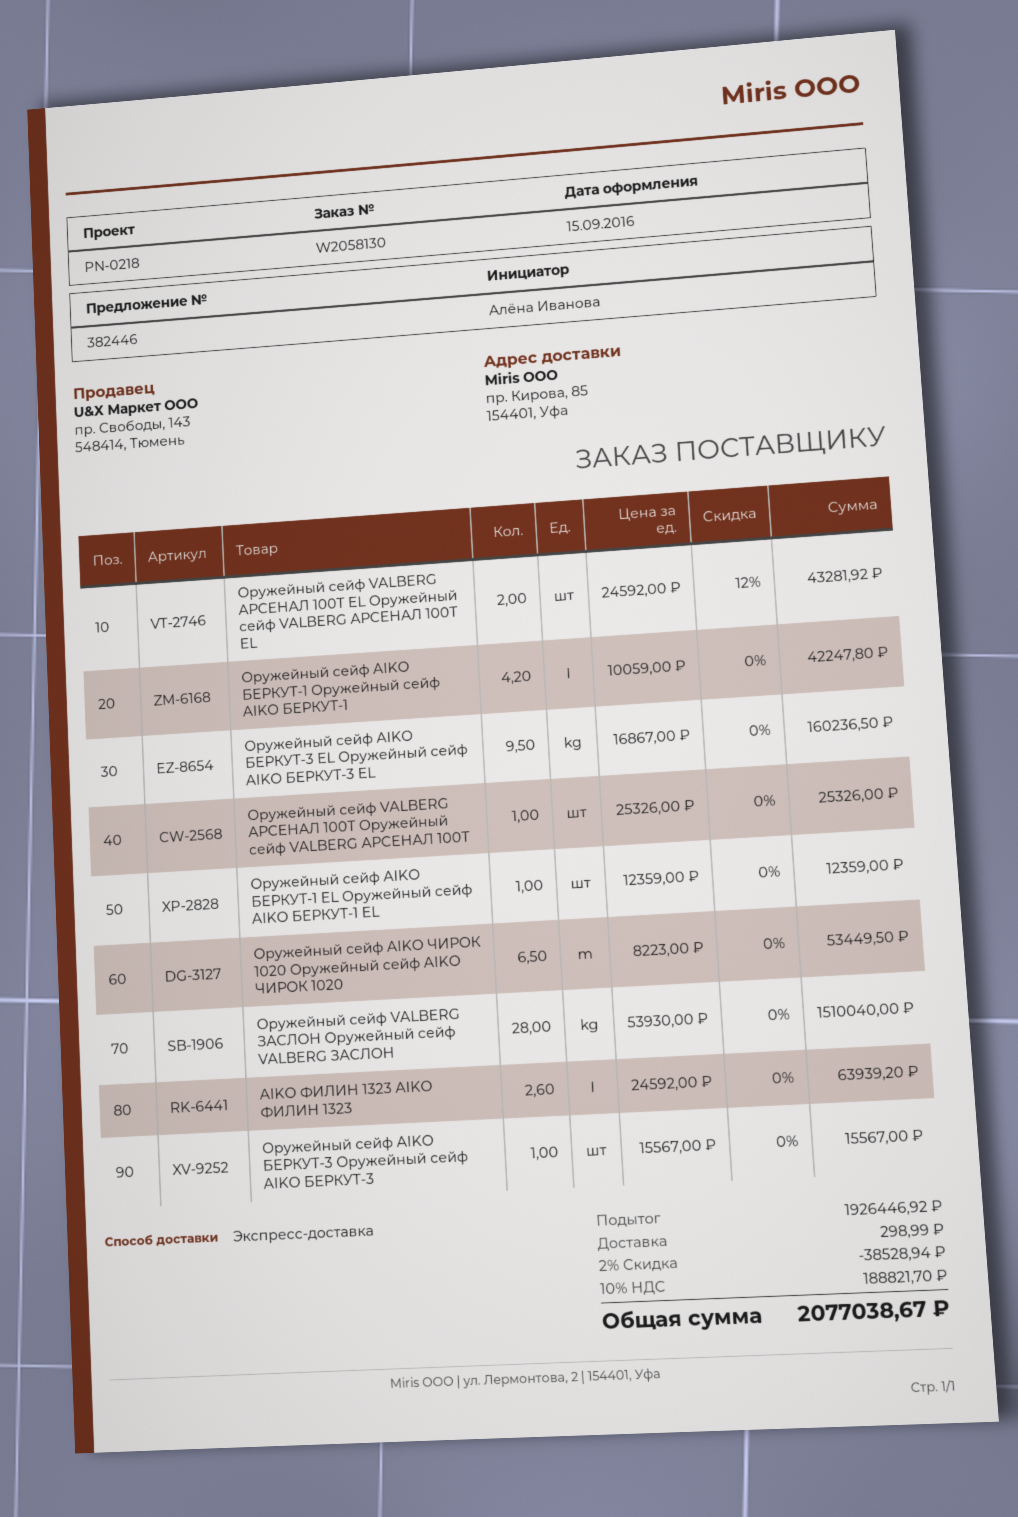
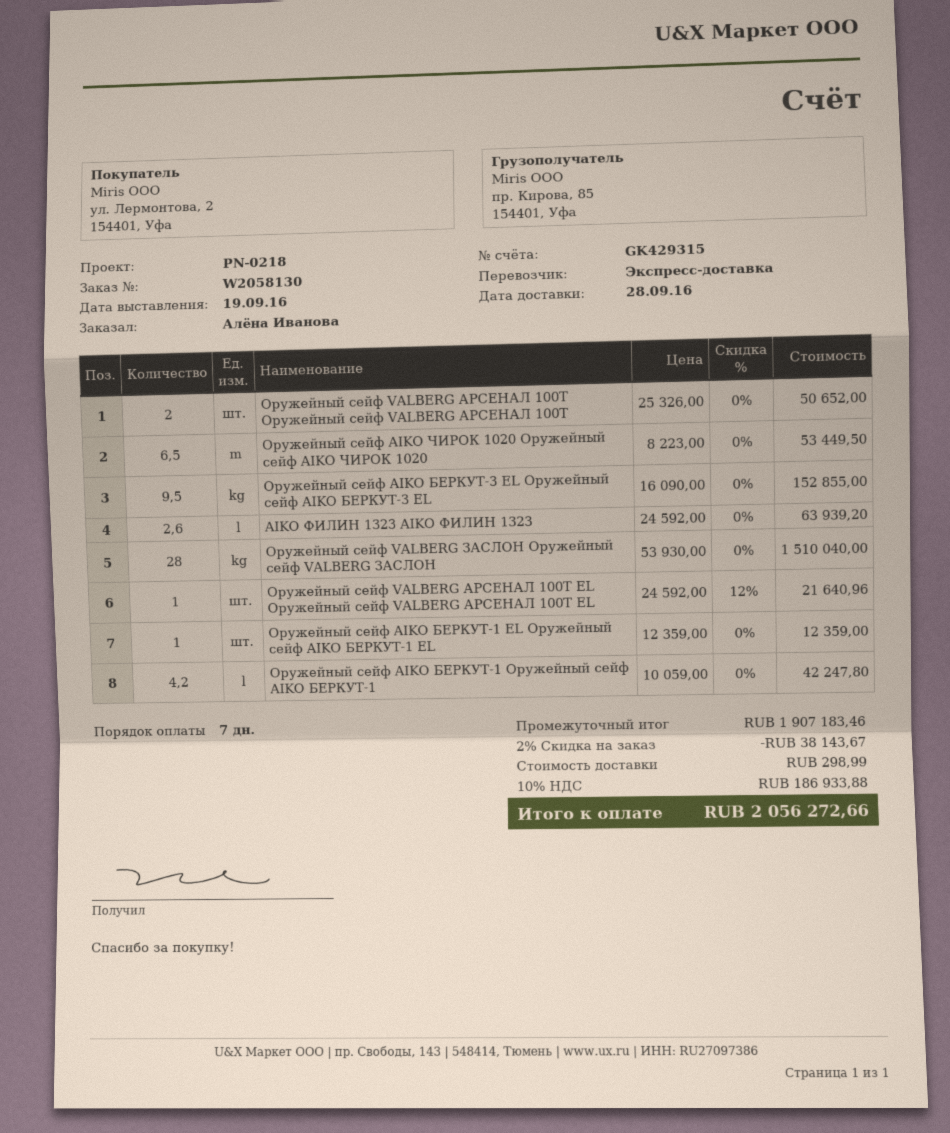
Оружейный сейф VALBERG АРСЕНАЛ 100Т EL Оружейный сейф VALBERG АРСЕНАЛ 100Т EL: 2 x 24592.00 - 12% = 43281.92 -> 1 x 24592.00 - 12% = 21640.96
Оружейный сейф AIKO БЕРКУТ-3 EL Оружейный сейф AIKO БЕРКУТ-3 EL: 9.5 x 16867.00 = 160236.50 -> 9.5 x 16090.00 = 152855.00
Оружейный сейф VALBERG АРСЕНАЛ 100Т Оружейный сейф VALBERG АРСЕНАЛ 100Т: 1 x 25326.00 = 25326.00 -> 2 x 25326.00 = 50652.00
Оружейный сейф AIKO БЕРКУТ-3 Оружейный сейф AIKO БЕРКУТ-3: 1 x 15567.00 = 15567.00 -> none
subtotal: 1926446.92 -> 1907183.46
discount: 2% = 38528.94 -> 2% = 38143.67
tax: 10% = 188821.70 -> 10% = 186933.88
total: 2077038.67 -> 2056272.66

